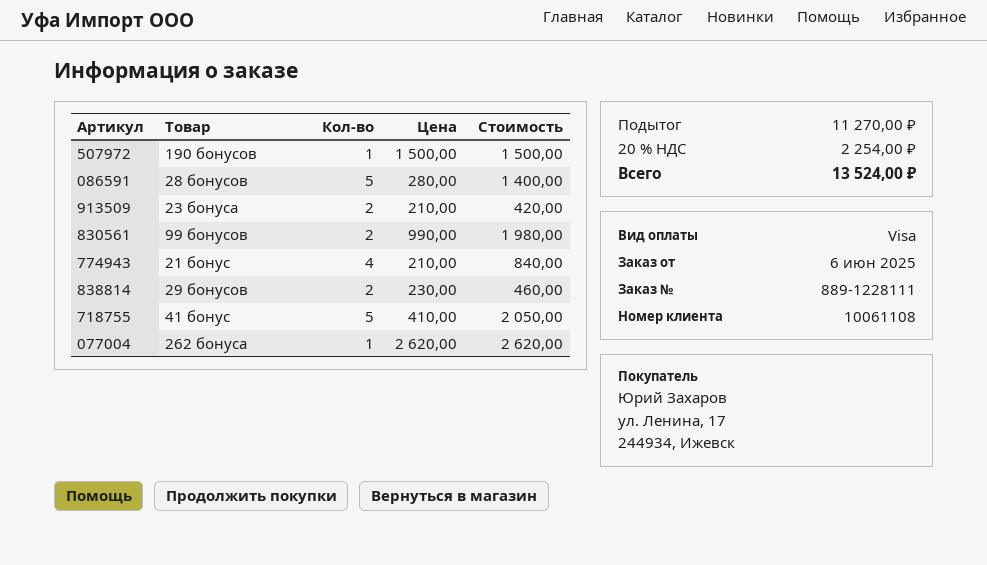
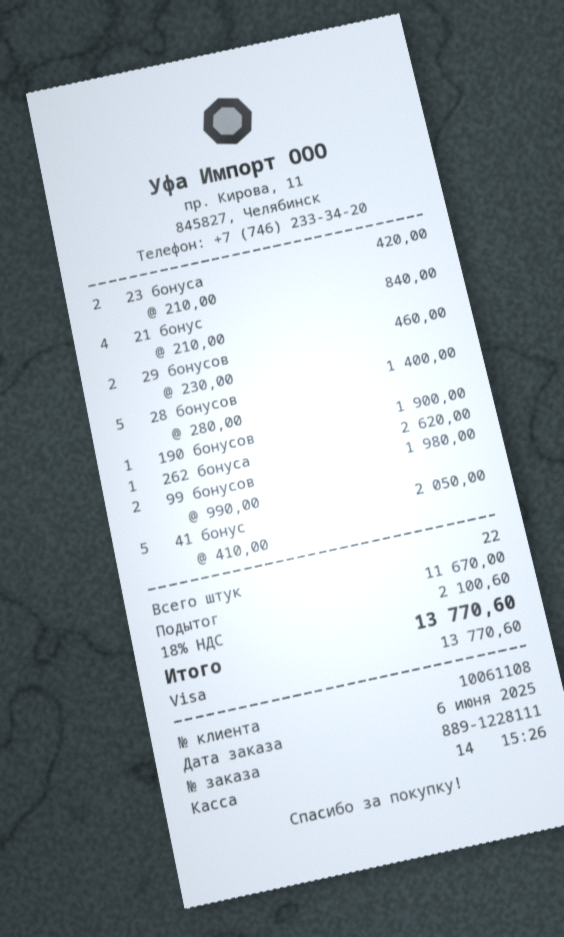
190 бонусов: 1 x 1500.00 = 1500.00 -> 1 x 1900.00 = 1900.00
subtotal: 11270.00 -> 11670.00
tax: 20% = 2254.00 -> 18% = 2100.60
total: 13524.00 -> 13770.60

